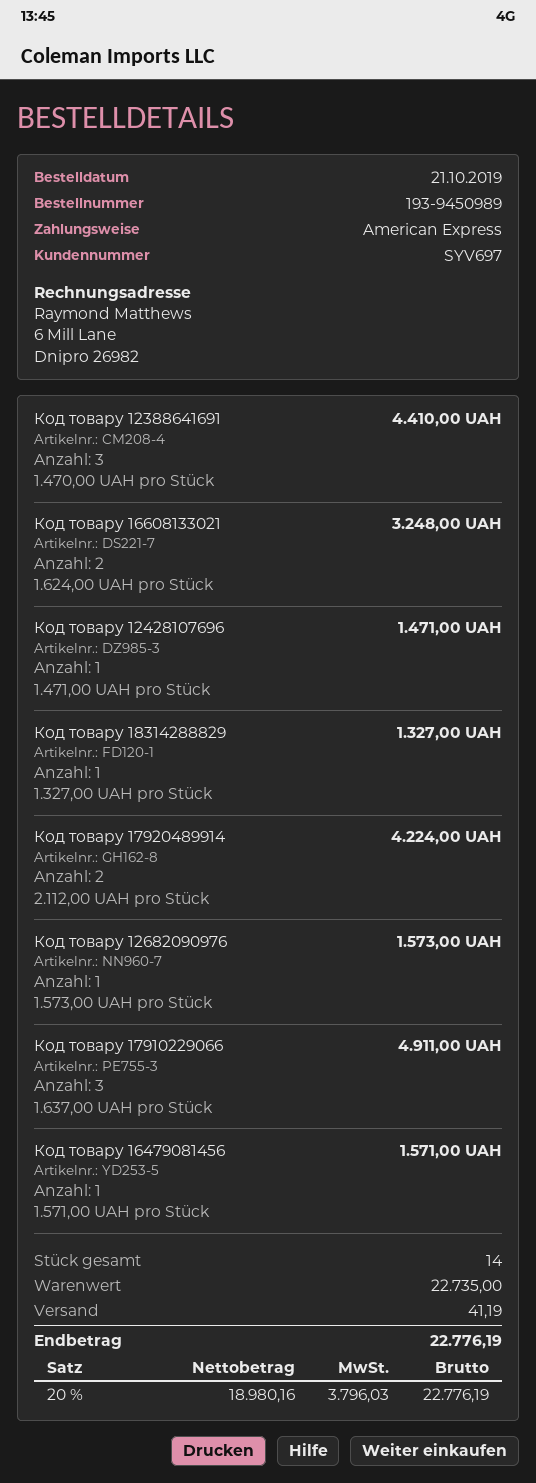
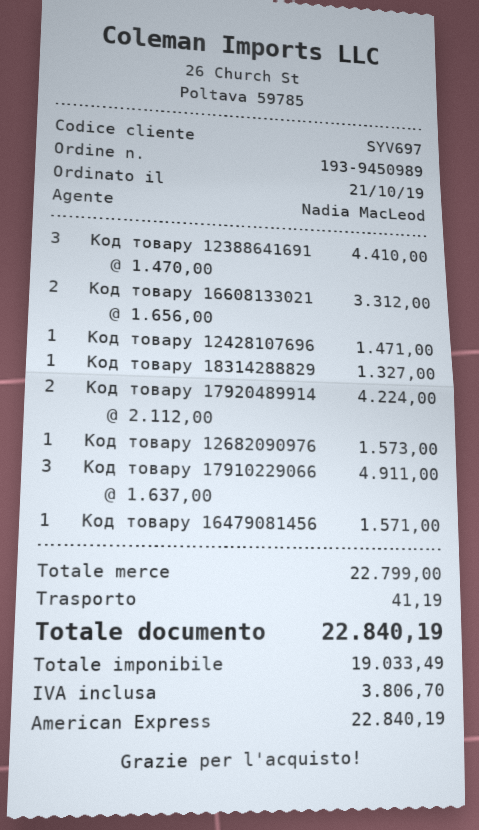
Код товару 16608133021: 2 x 1624.00 = 3248.00 -> 2 x 1656.00 = 3312.00
subtotal: 22735.00 -> 22799.00
net: 18980.16 -> 19033.49
tax: 3796.03 -> 3806.70
total: 22776.19 -> 22840.19

